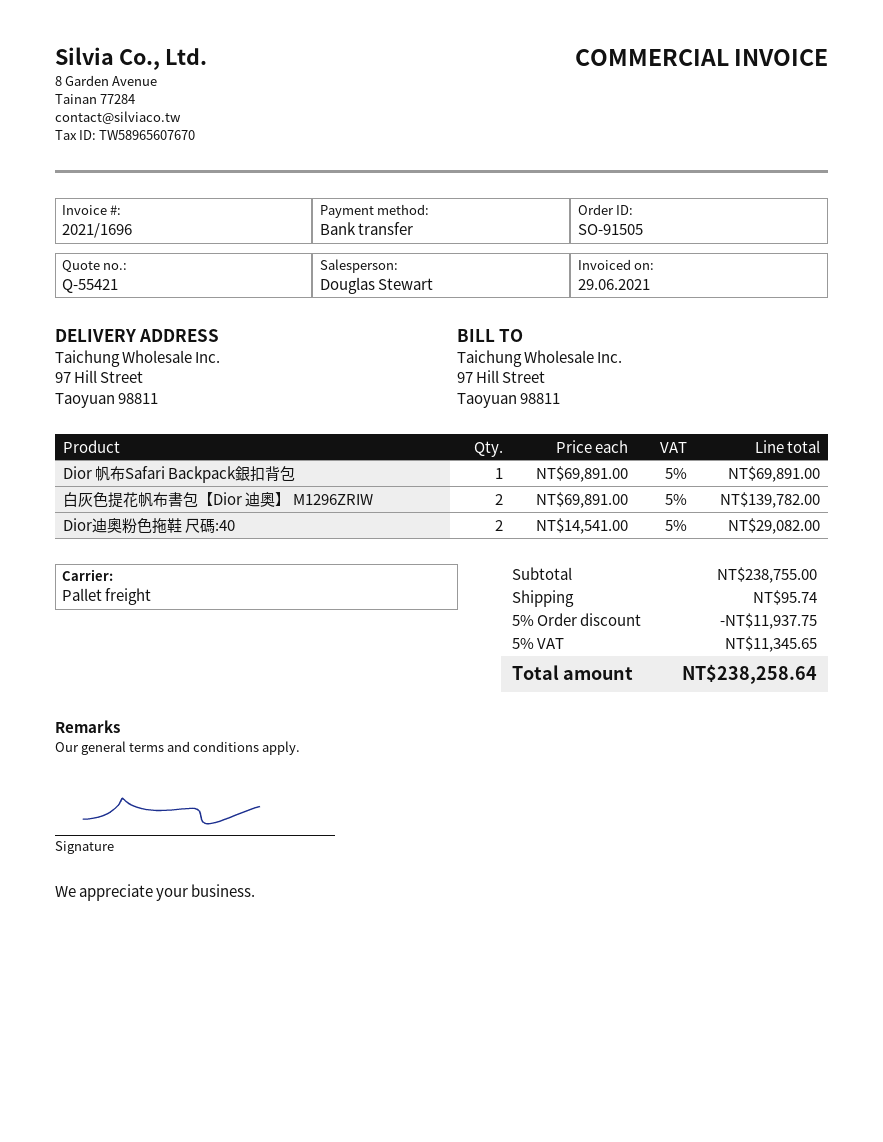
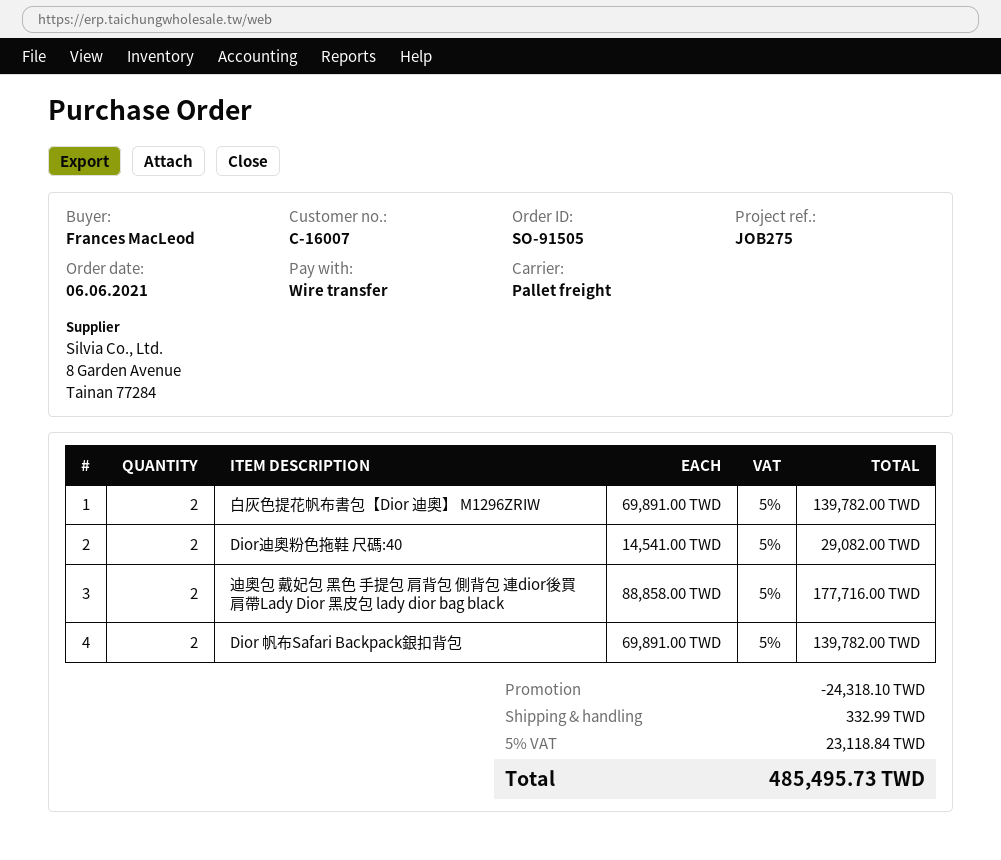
Dior 帆布Safari Backpack銀扣背包: 1 x 69891.00 = 69891.00 -> 2 x 69891.00 = 139782.00
迪奧包 戴妃包 黑色 手提包 肩背包 側背包 連dior後買肩帶Lady Dior 黑皮包 lady dior bag black: none -> 2 x 88858.00 = 177716.00
discount: 11937.75 -> 24318.10
shipping: 95.74 -> 332.99
tax: 5% = 11345.65 -> 5% = 23118.84
total: 238258.64 -> 485495.73

